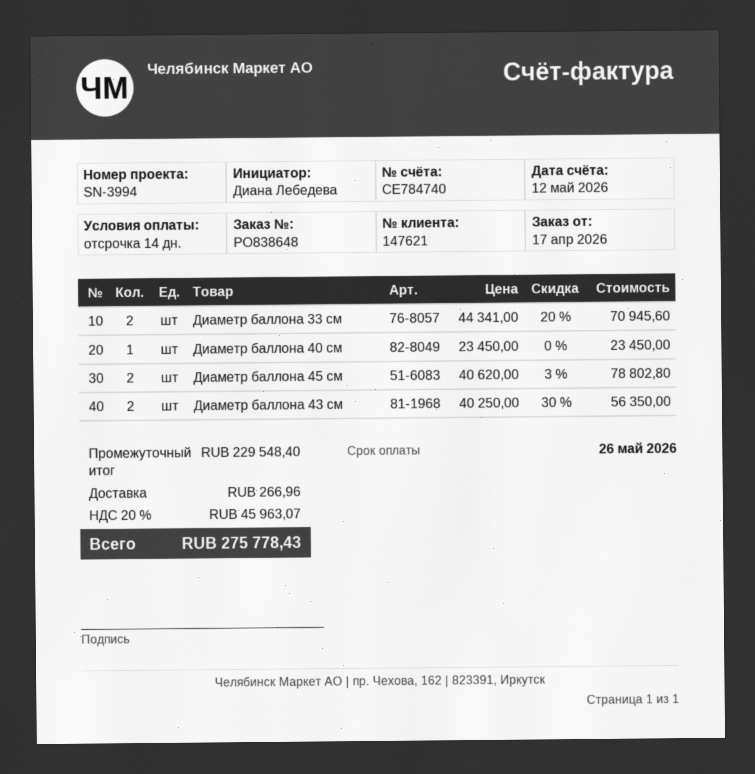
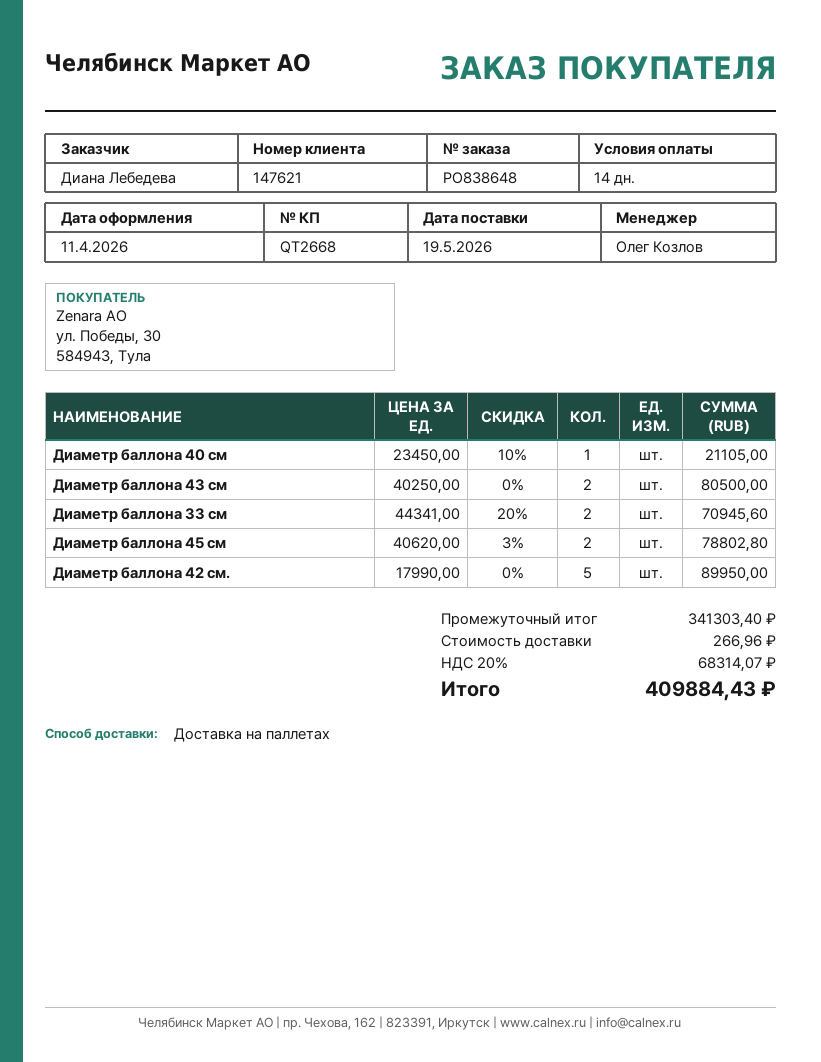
order date: 2026-04-17 -> 2026-04-11
Диаметр баллона 40 см: 1 x 23450.00 = 23450.00 -> 1 x 23450.00 - 10% = 21105.00
Диаметр баллона 43 см: 2 x 40250.00 - 30% = 56350.00 -> 2 x 40250.00 = 80500.00
Диаметр баллона 42 см.: none -> 5 x 17990.00 = 89950.00
subtotal: 229548.40 -> 341303.40
tax: 20% = 45963.07 -> 20% = 68314.07
total: 275778.43 -> 409884.43

